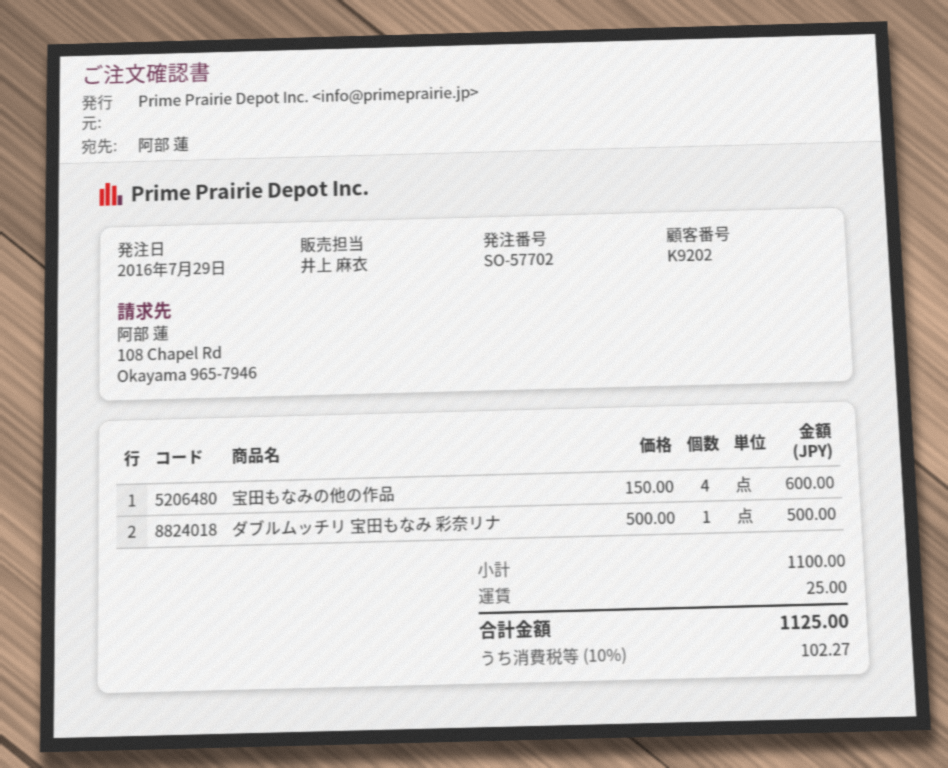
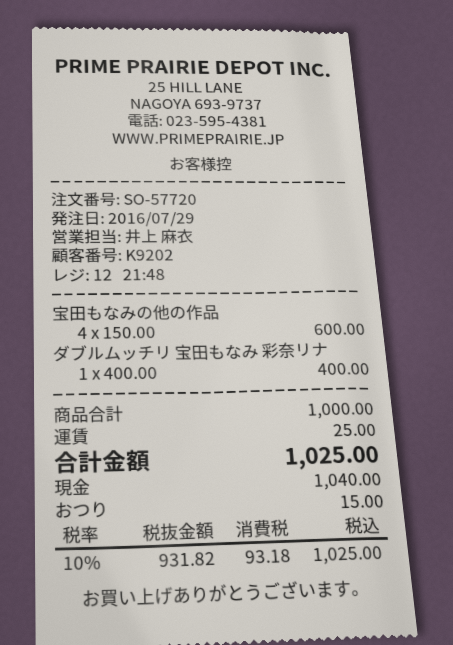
order number: SO-57702 -> SO-57720
ダブルムッチリ 宝田もなみ 彩奈リナ: 1 x 500.00 = 500.00 -> 1 x 400.00 = 400.00
subtotal: 1100.00 -> 1000.00
tax: 10% = 102.27 -> 10% = 93.18
total: 1125.00 -> 1025.00

